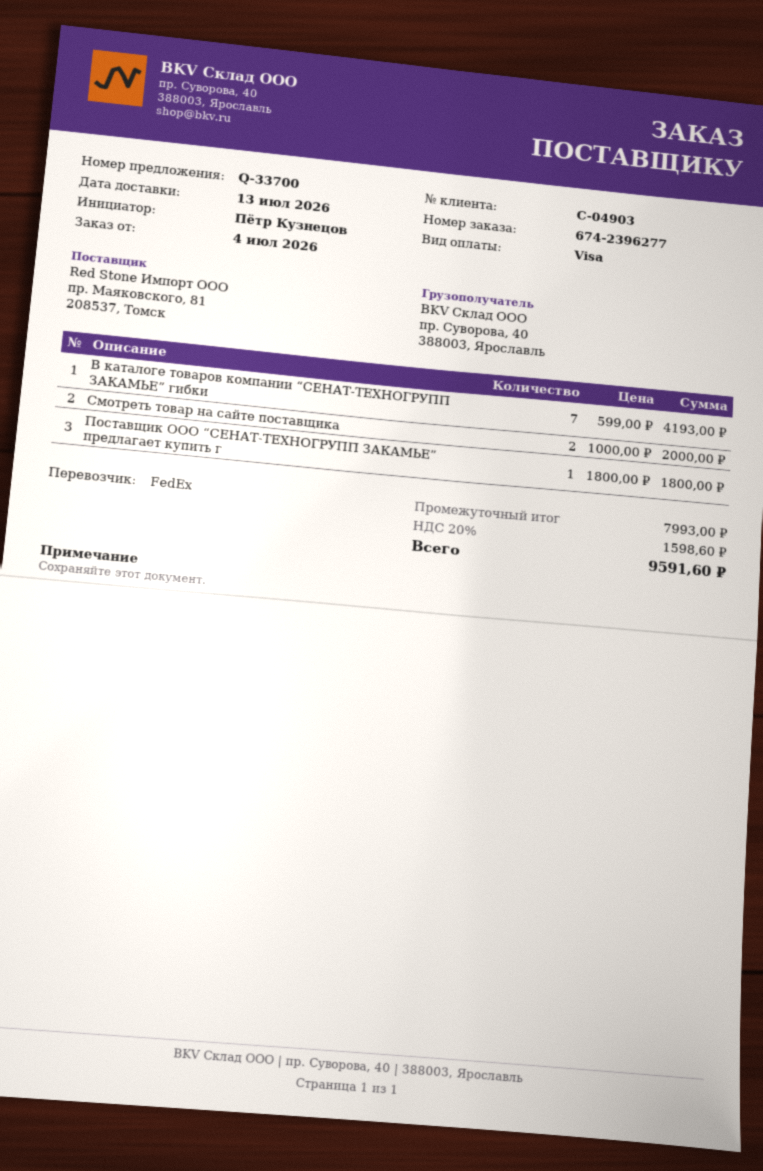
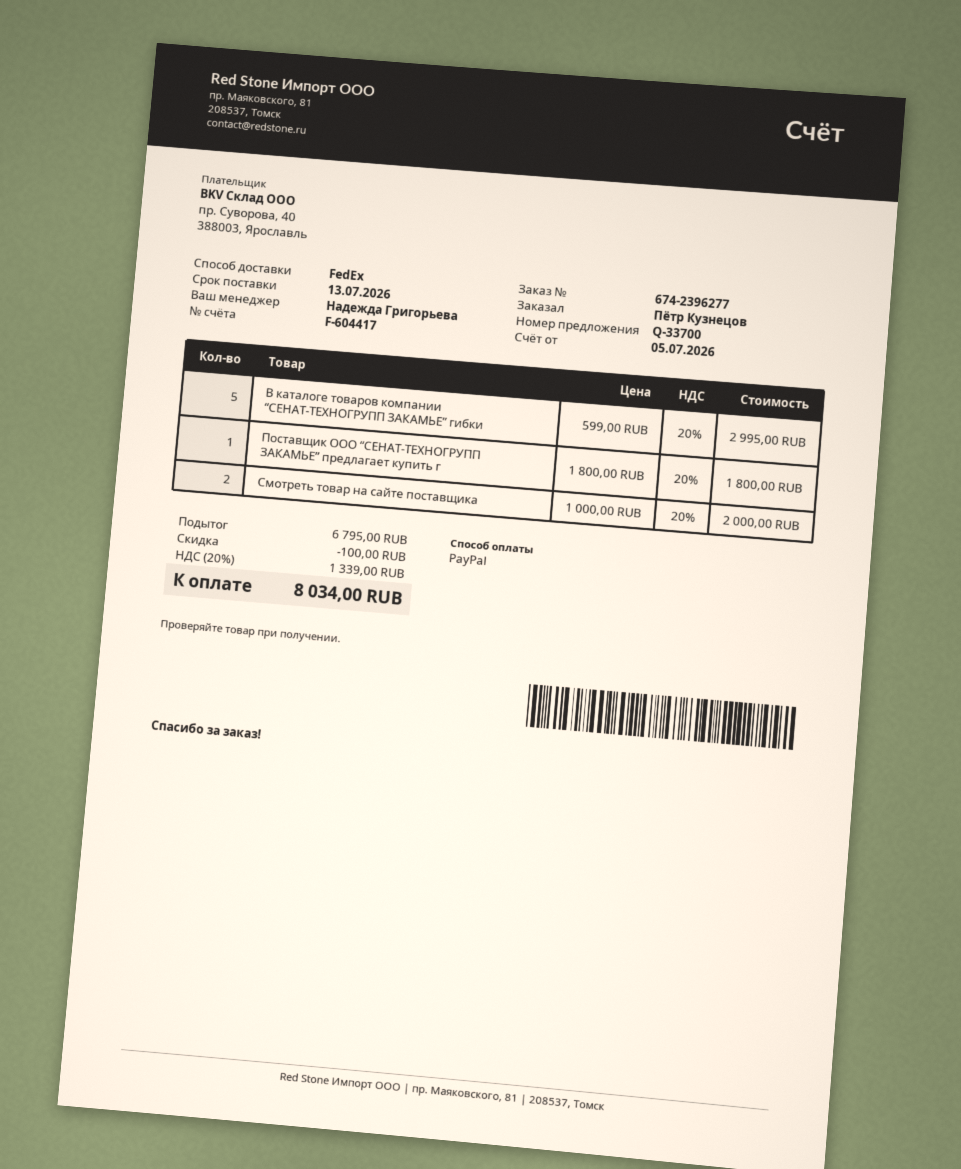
payment method: Visa -> PayPal
В каталоге товаров компании “СЕНАТ-ТЕХНОГРУПП ЗАКАМЬЕ” гибки: 7 x 599.00 = 4193.00 -> 5 x 599.00 = 2995.00
subtotal: 7993.00 -> 6795.00
discount: none -> 100.00
tax: 20% = 1598.60 -> 20% = 1339.00
total: 9591.60 -> 8034.00

